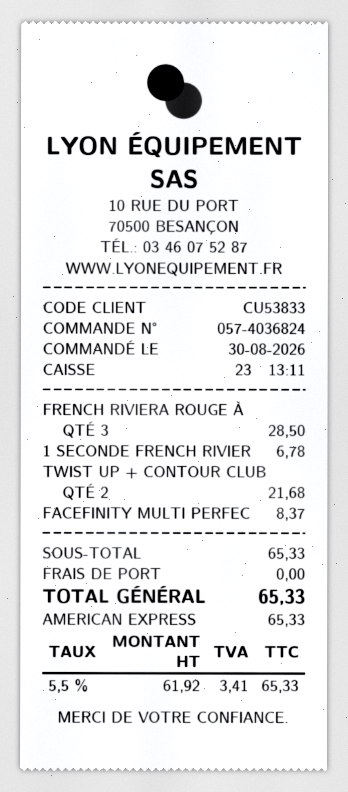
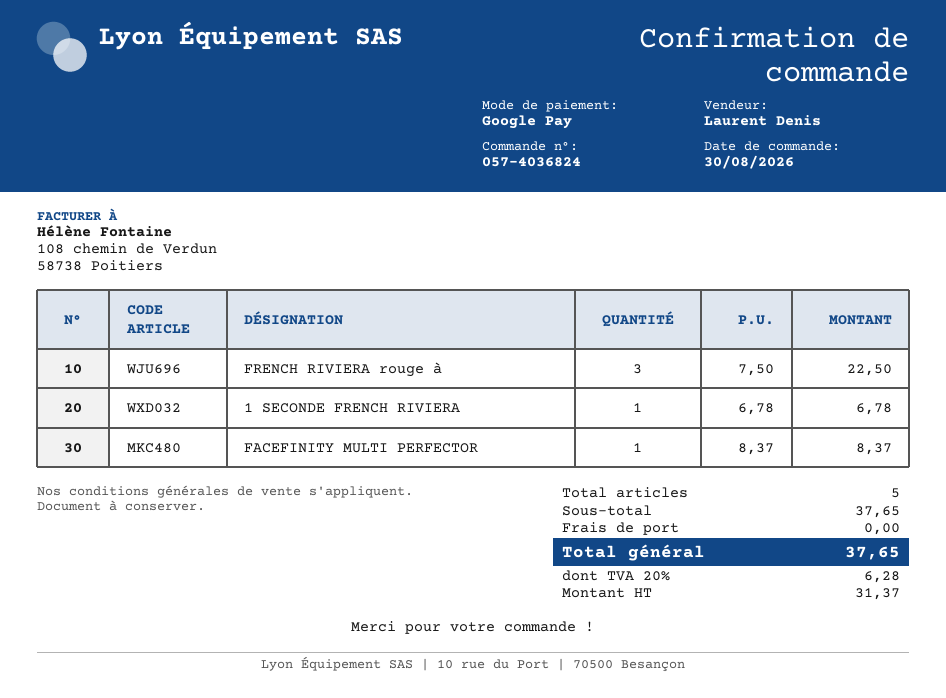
payment method: American Express -> Google Pay
FRENCH RIVIERA ROUGE À: 3 for 28.50 -> 3 for 22.50
TWIST UP + CONTOUR CLUB: 2 for 21.68 -> none
subtotal: 65.33 -> 37.65
net: 61.92 -> 31.37
tax: 5.5% = 3.41 -> 20% = 6.28
total: 65.33 -> 37.65

